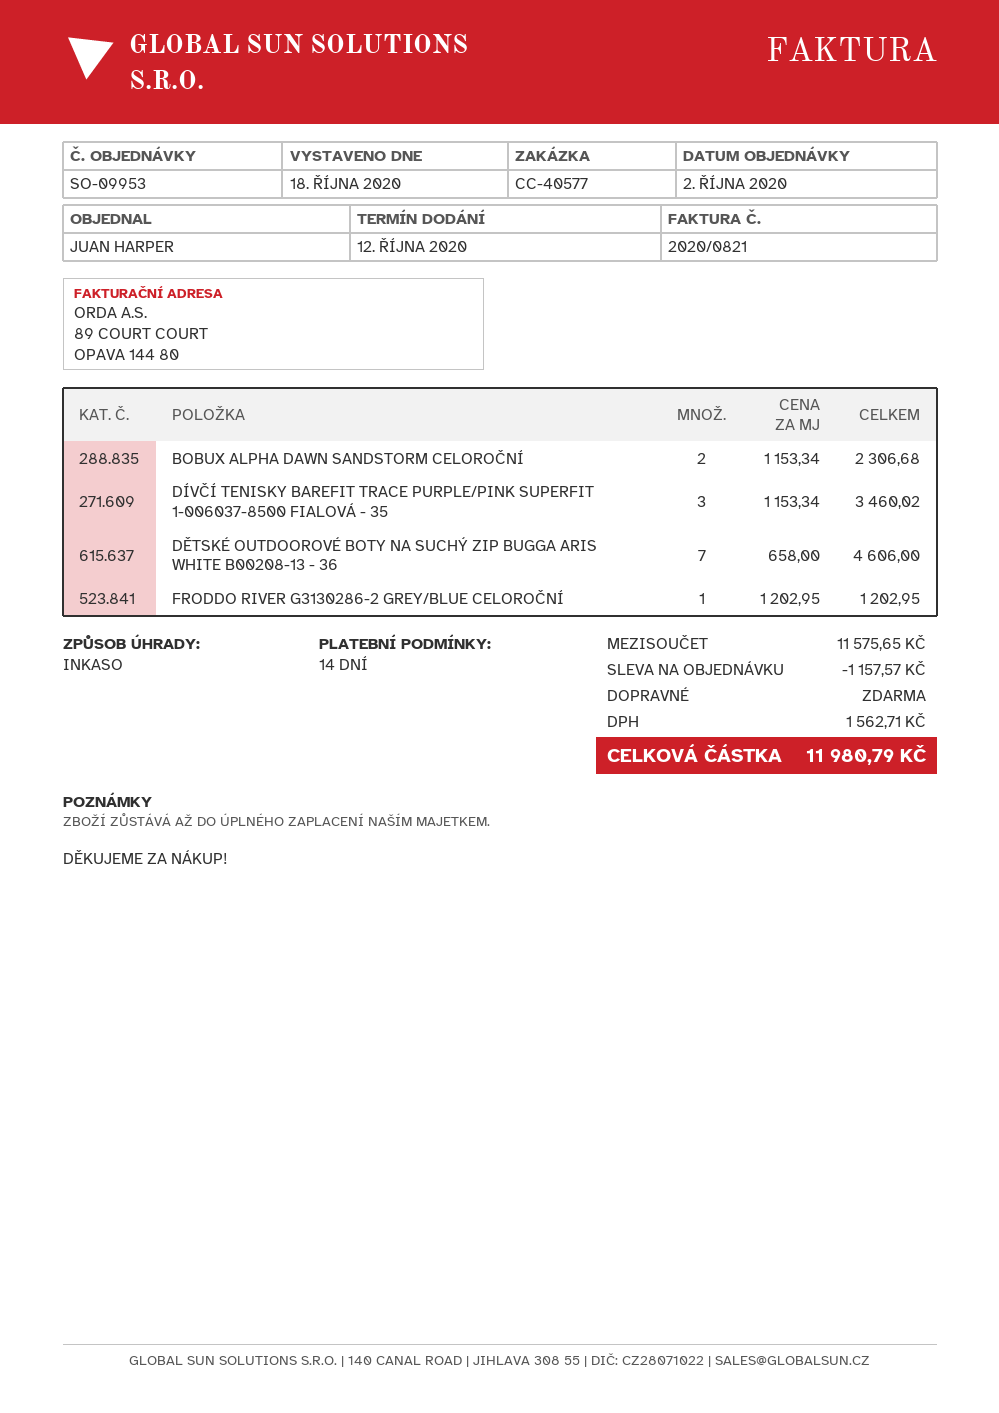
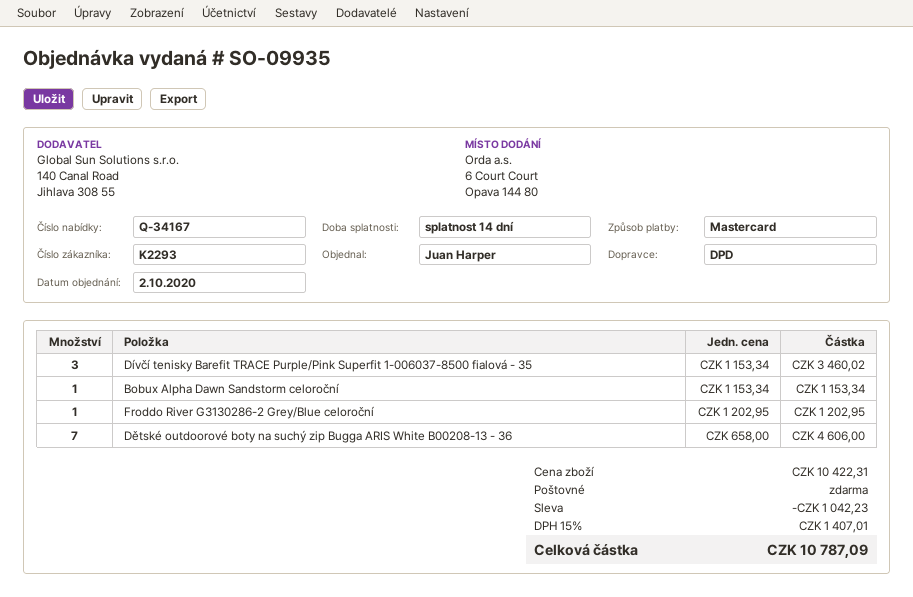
order number: SO-09953 -> SO-09935
payment method: direct debit -> Mastercard
BOBUX ALPHA DAWN SANDSTORM CELOROČNÍ: 2 x 1153.34 = 2306.68 -> 1 x 1153.34 = 1153.34
subtotal: 11575.65 -> 10422.31
discount: 1157.57 -> 1042.23
tax: 1562.71 -> 1407.01
total: 11980.79 -> 10787.09

